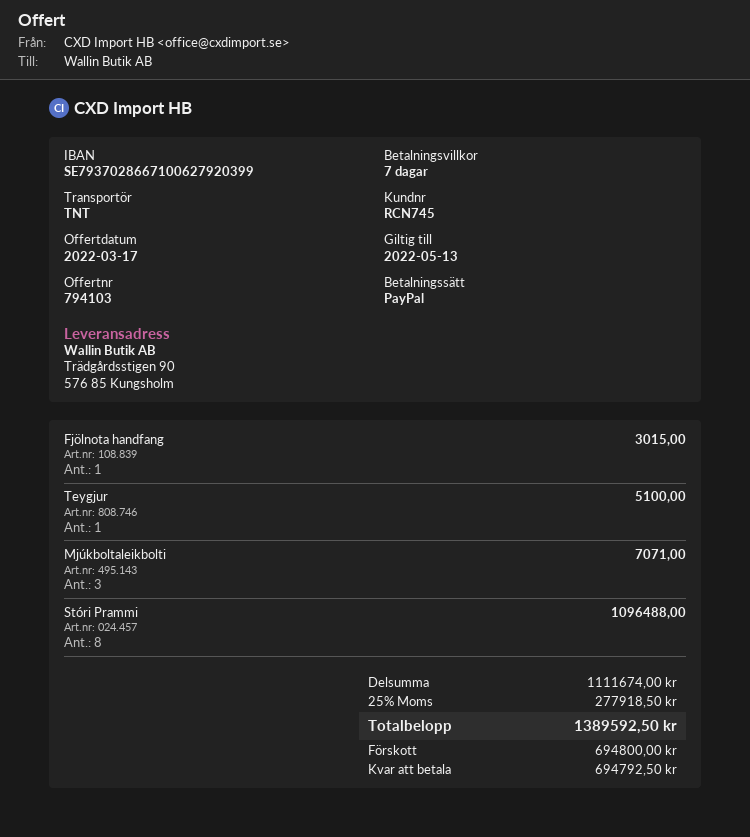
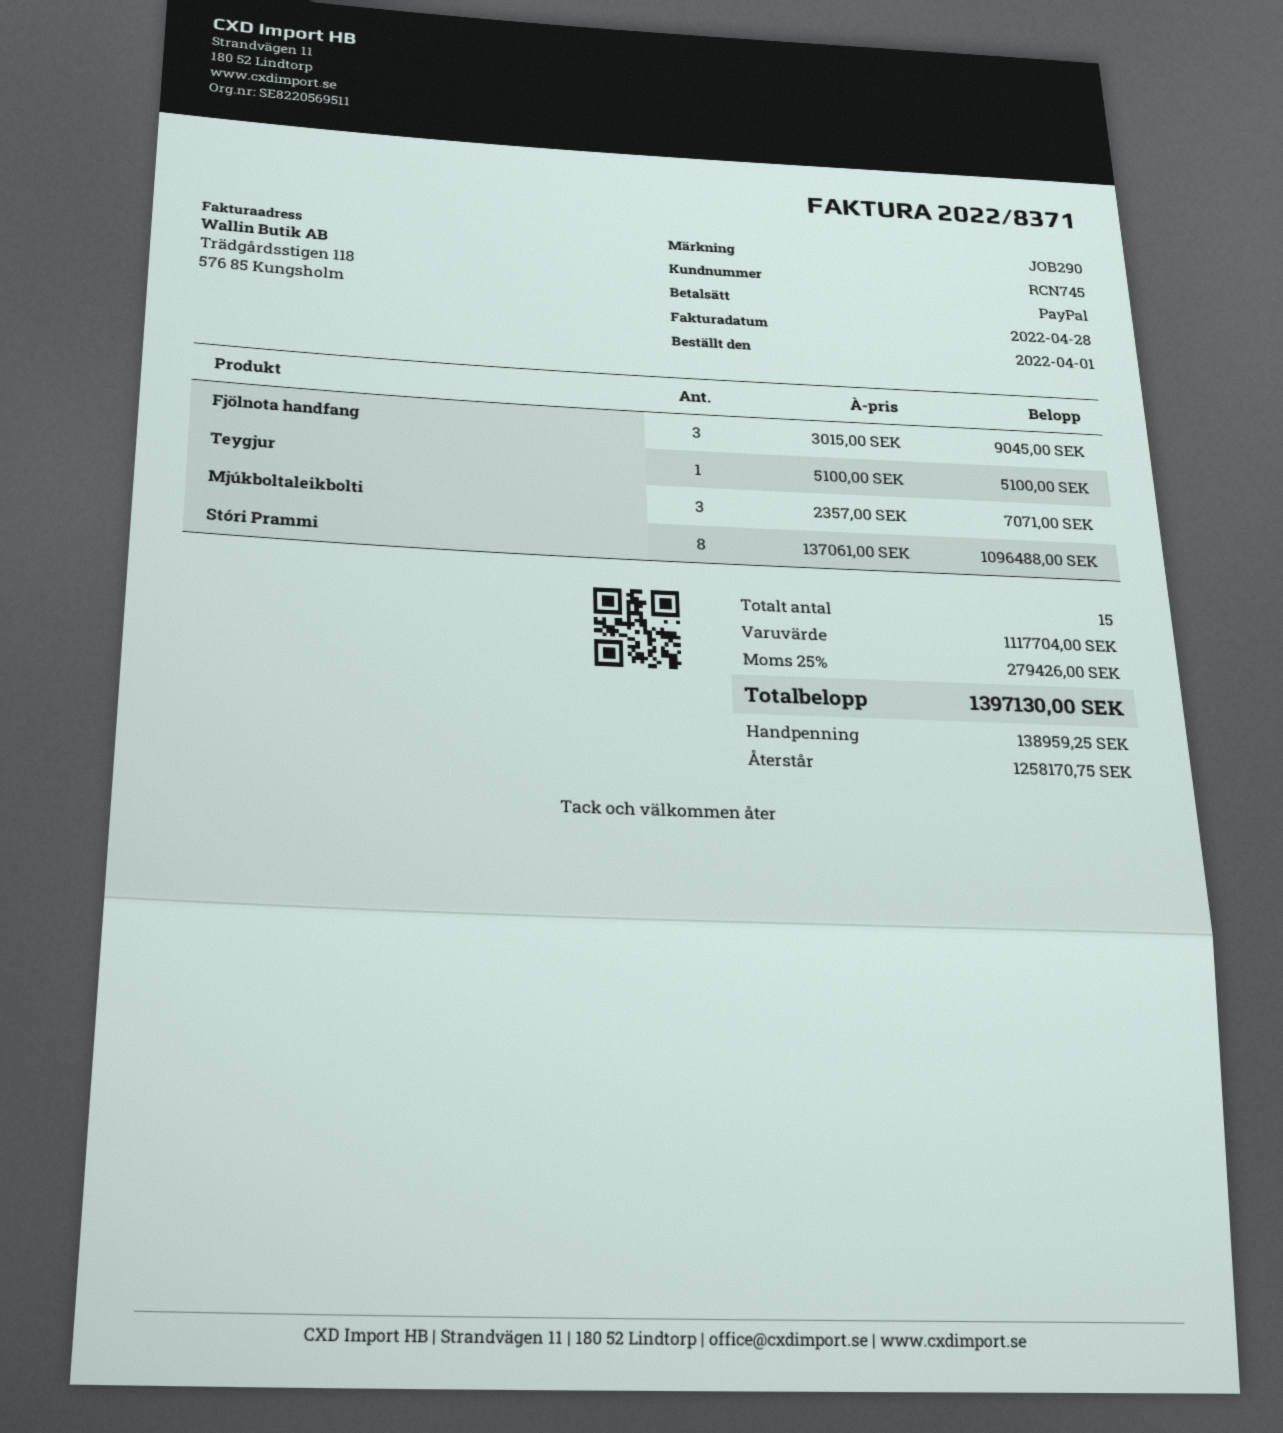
Fjölnota handfang: 1 for 3015.00 -> 3 for 9045.00
subtotal: 1111674.00 -> 1117704.00
tax: 25% = 277918.50 -> 25% = 279426.00
total: 1389592.50 -> 1397130.00
deposit: 694800.00 -> 138959.25
balance: 694792.50 -> 1258170.75

